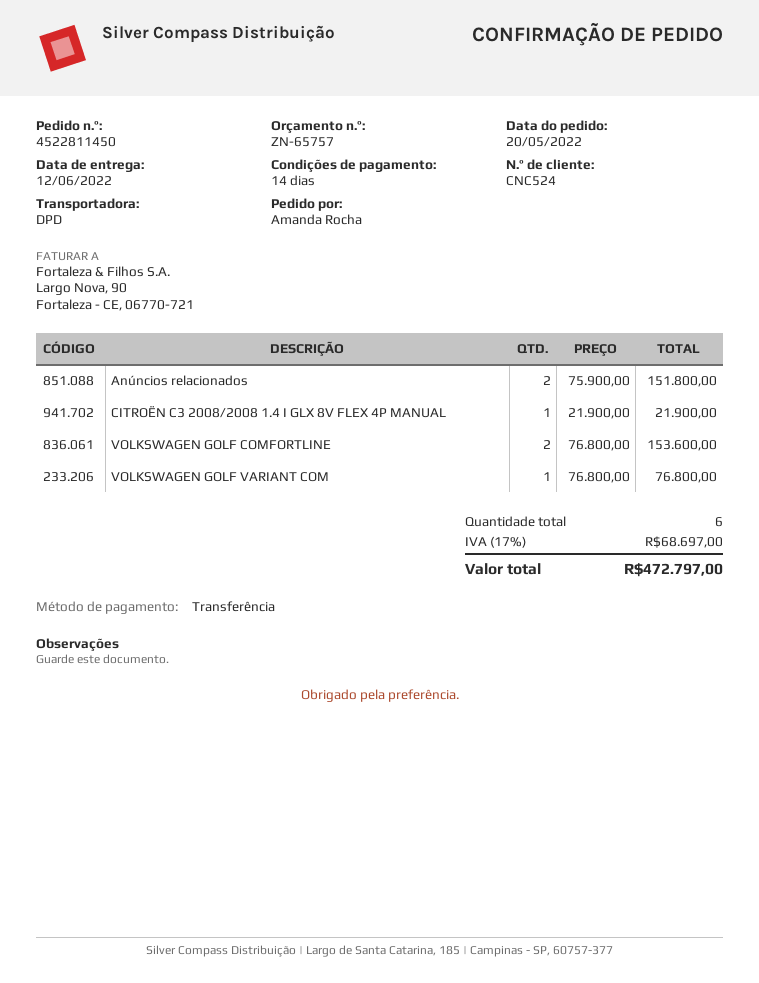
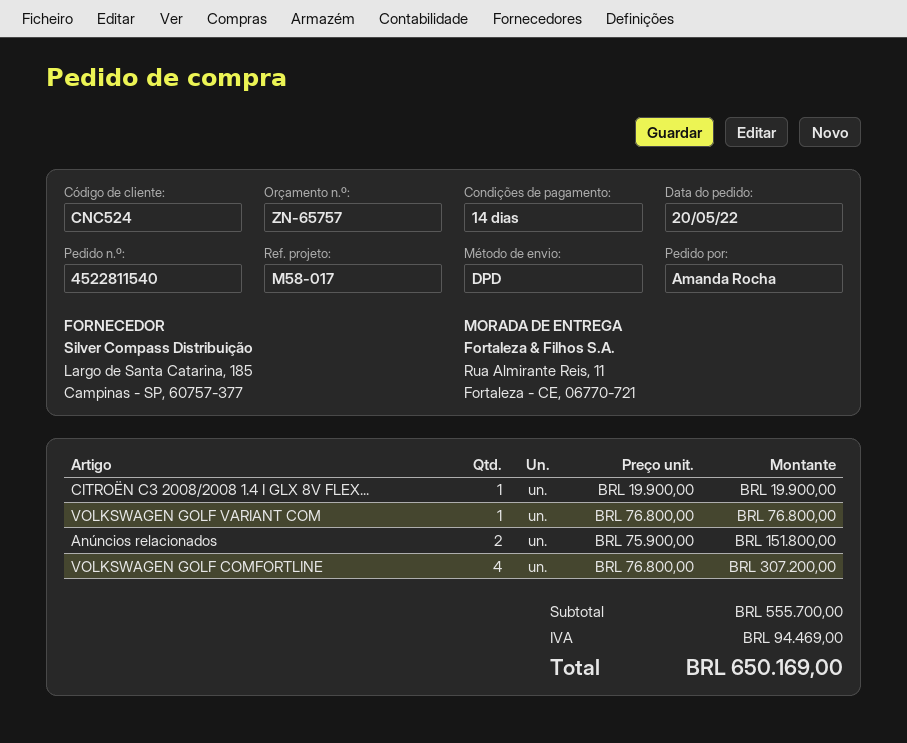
order number: 4522811450 -> 4522811540
CITROËN C3 2008/2008 1.4 I GLX 8V FLEX 4P MANUAL: 1 x 21900.00 = 21900.00 -> 1 x 19900.00 = 19900.00
VOLKSWAGEN GOLF COMFORTLINE: 2 x 76800.00 = 153600.00 -> 4 x 76800.00 = 307200.00
tax: 68697.00 -> 94469.00
total: 472797.00 -> 650169.00

